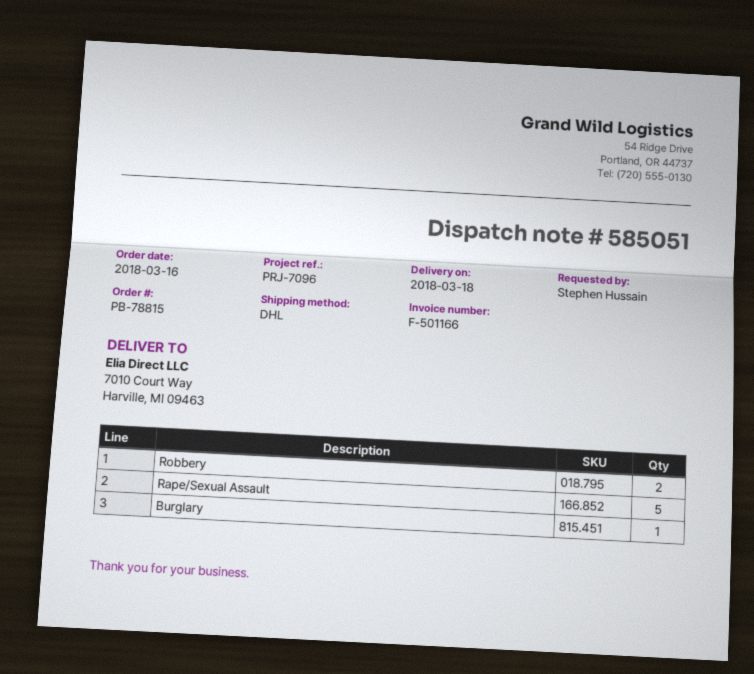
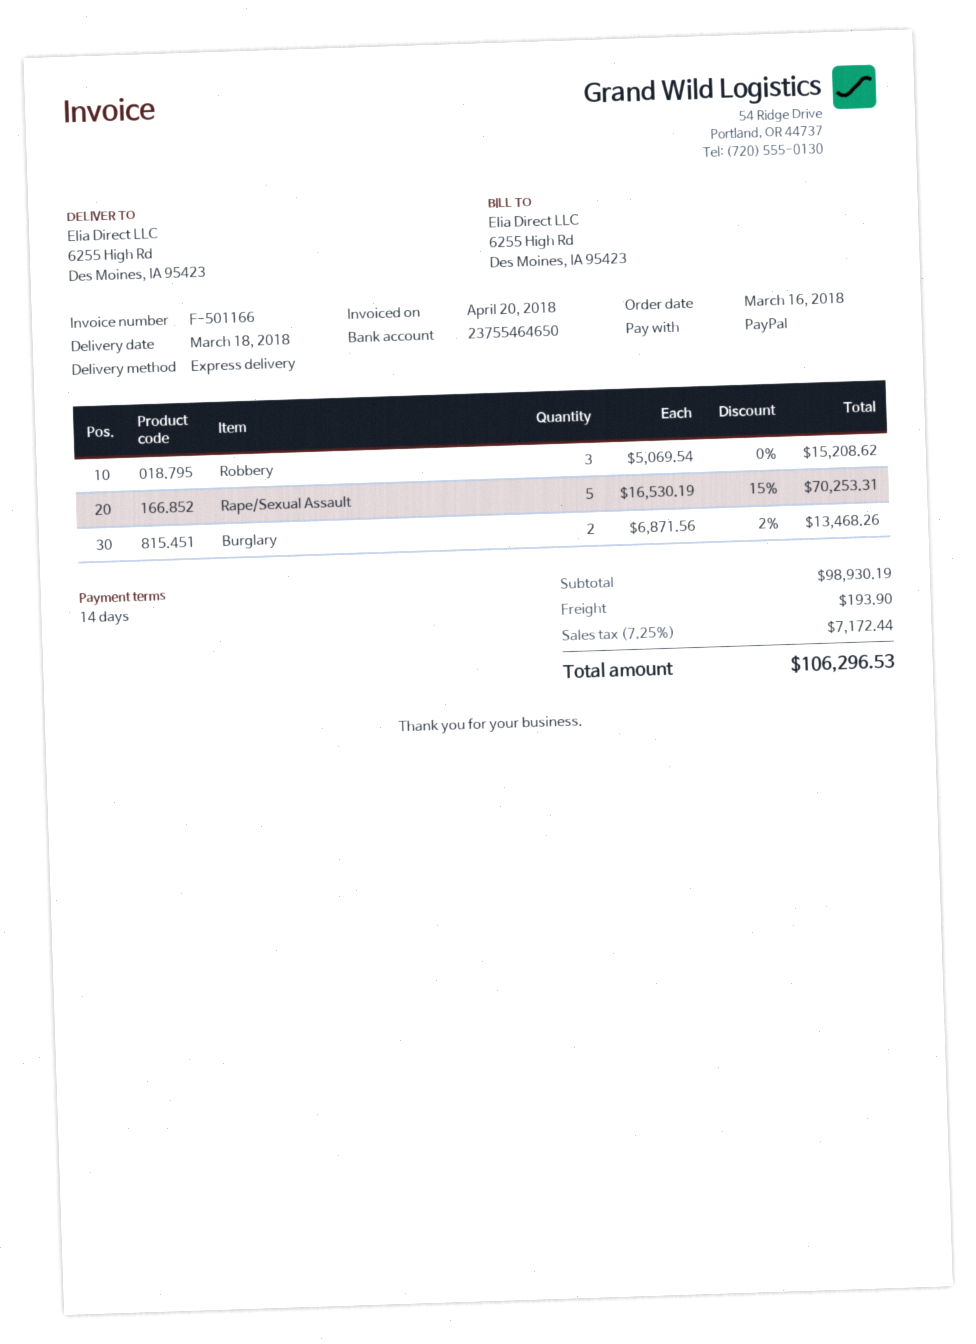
shipping method: DHL -> express
ship to: 7010 Court Way, Harville, MI 09463 -> 6255 High Rd, Des Moines, IA 95423
Robbery: 2 -> 3
Burglary: 1 -> 2

